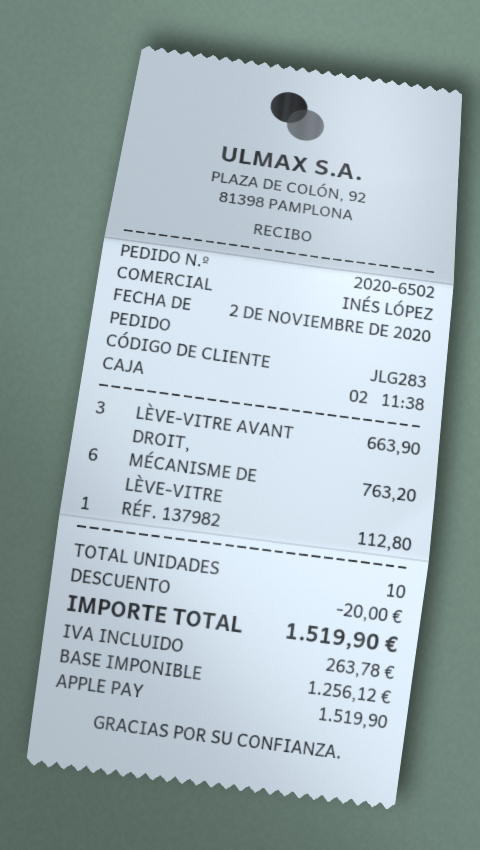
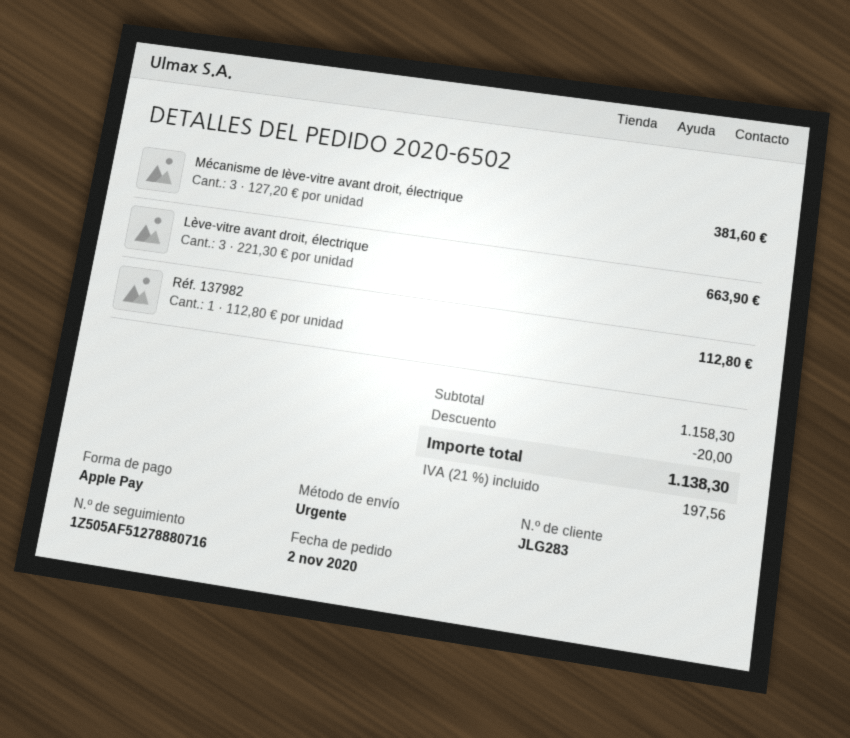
MÉCANISME DE LÈVE-VITRE: 6 for 763.20 -> 3 for 381.60
tax: 263.78 -> 197.56
total: 1519.90 -> 1138.30

